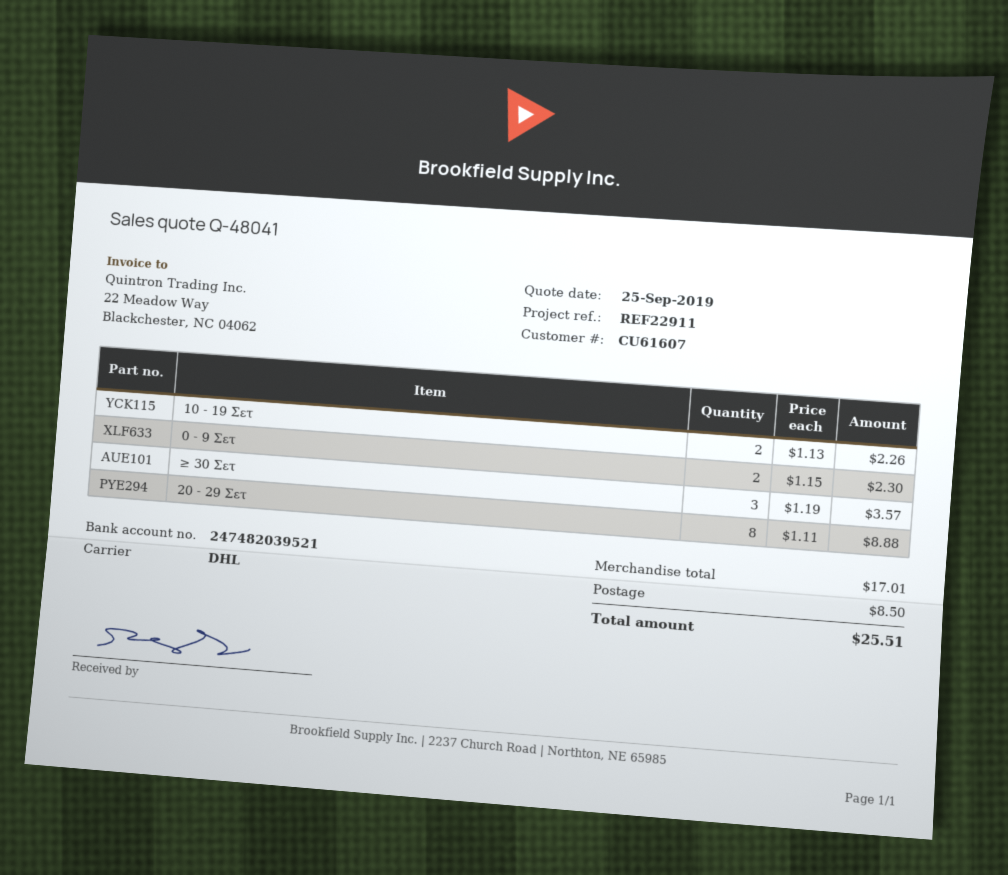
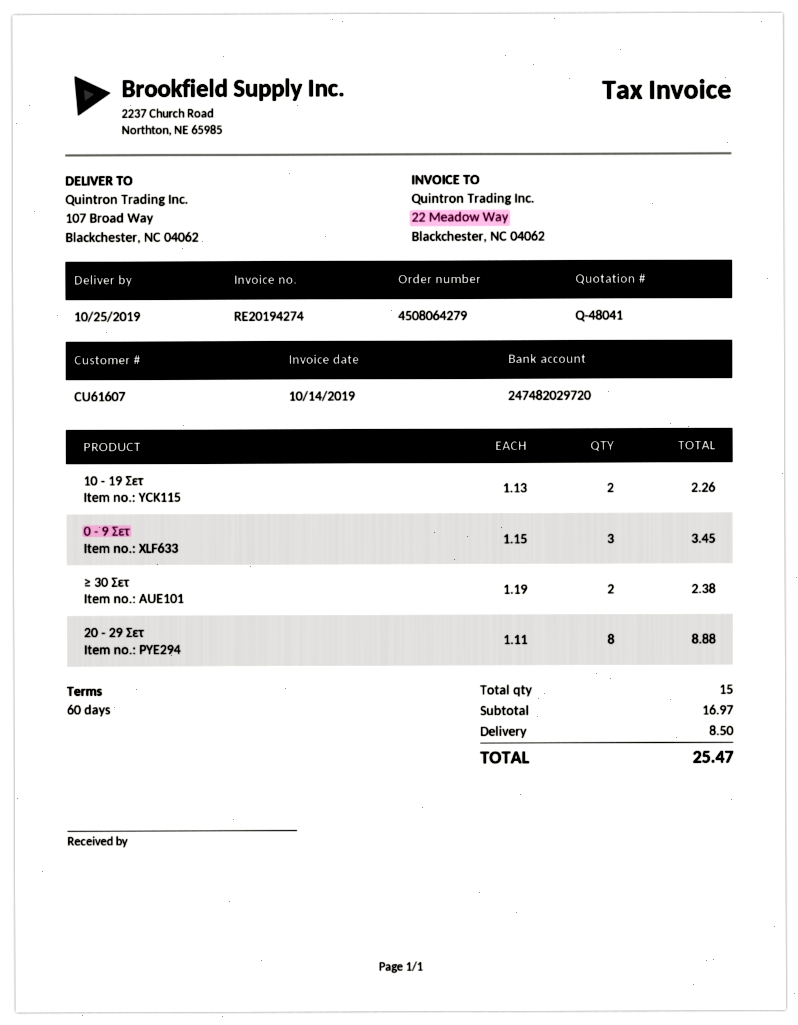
bank account: 247482039521 -> 247482029720
0 - 9 Σετ: 2 x 1.15 = 2.30 -> 3 x 1.15 = 3.45
≥ 30 Σετ: 3 x 1.19 = 3.57 -> 2 x 1.19 = 2.38
subtotal: 17.01 -> 16.97
total: 25.51 -> 25.47

